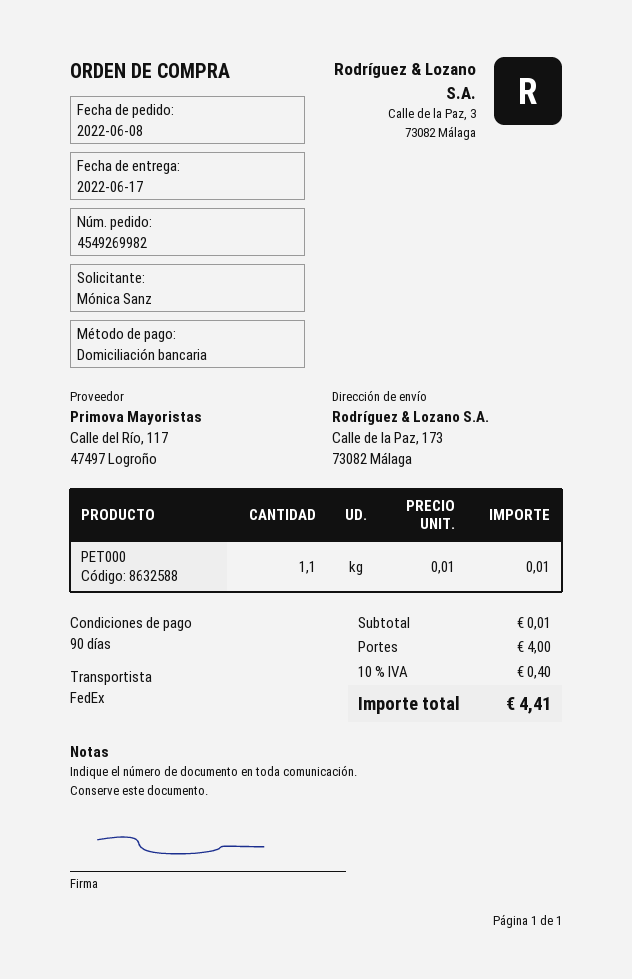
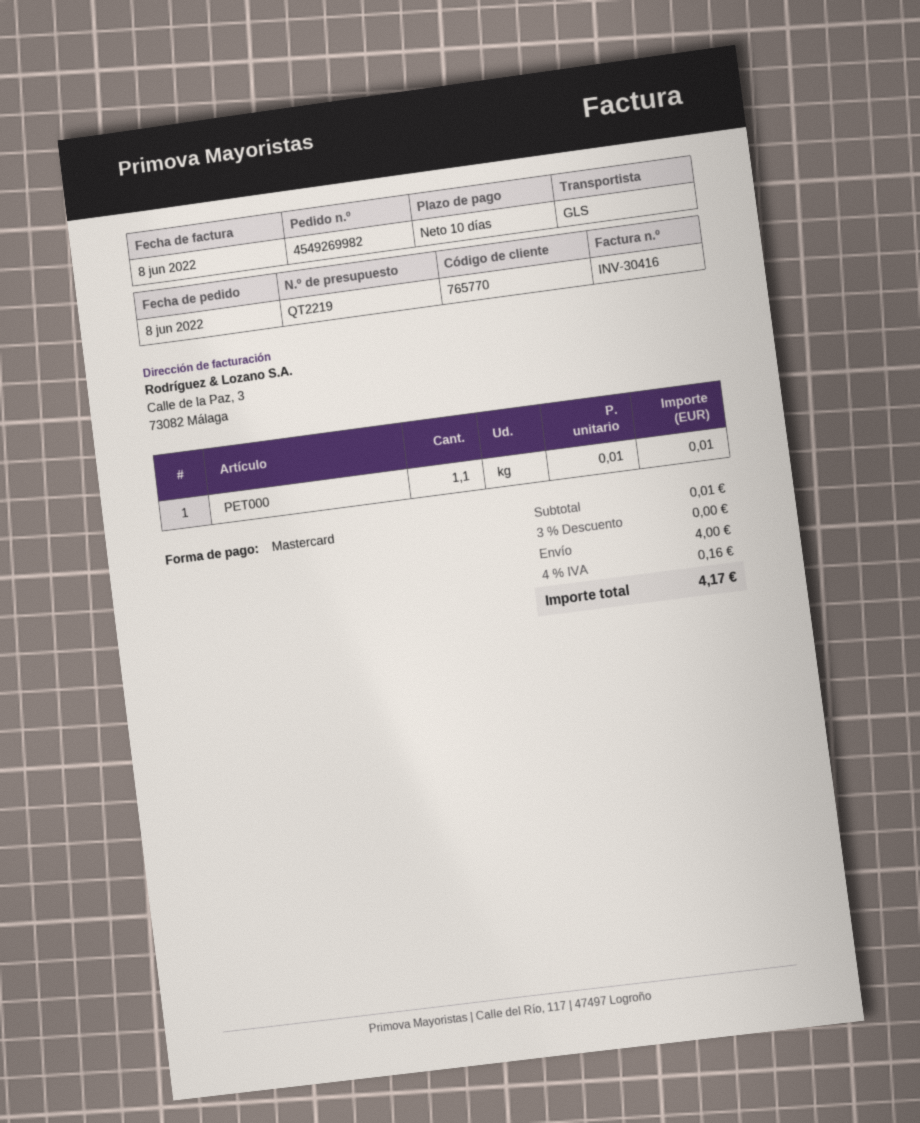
payment terms: 90 days -> 10 days
payment method: direct debit -> Mastercard
shipping method: FedEx -> GLS
discount: none -> 3% = 0.00
tax: 10% = 0.40 -> 4% = 0.16
total: 4.41 -> 4.17

